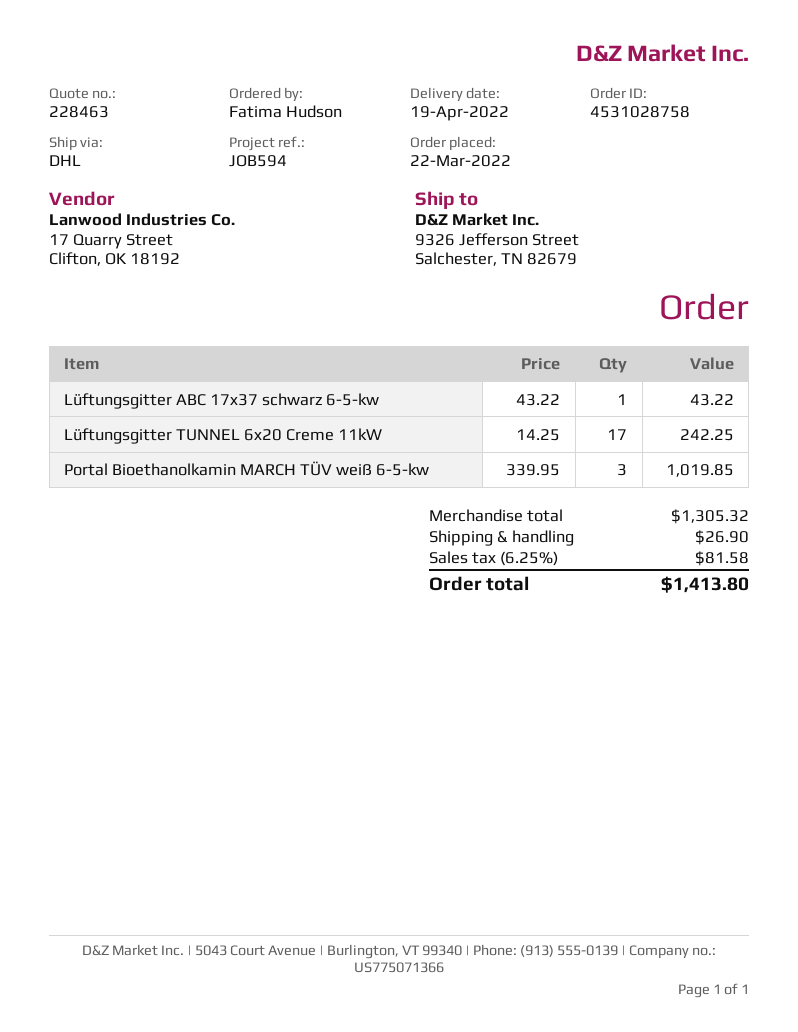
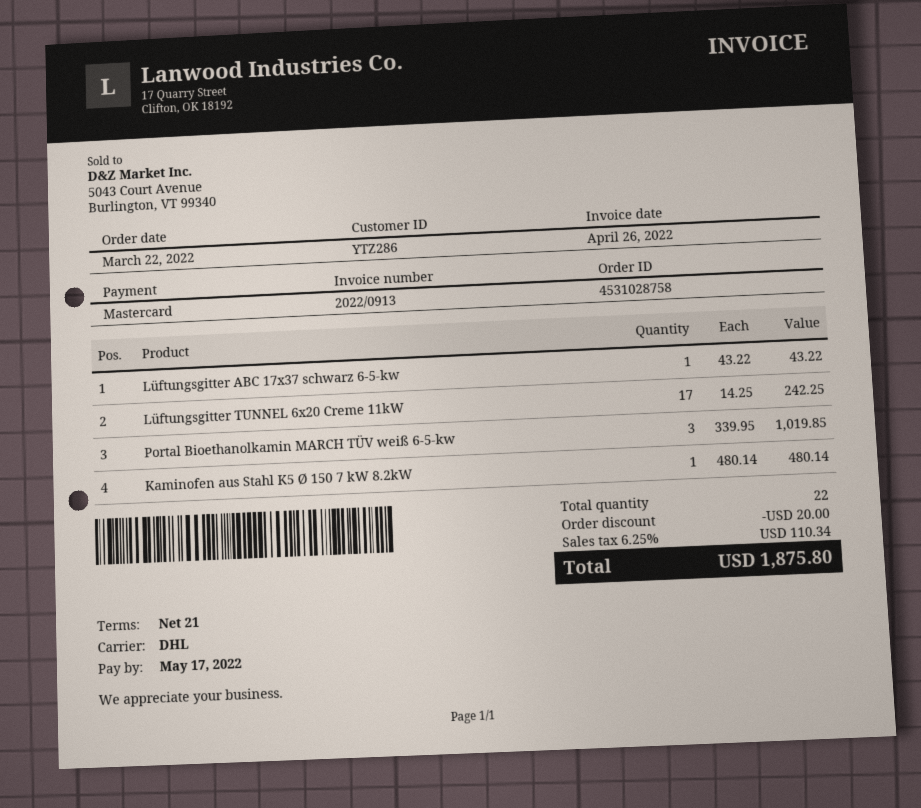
Kaminofen aus Stahl K5 Ø 150 7 kW 8.2kW: none -> 1 x 480.14 = 480.14
discount: none -> 20.00
shipping: 26.90 -> none
tax: 6.25% = 81.58 -> 6.25% = 110.34
total: 1413.80 -> 1875.80

